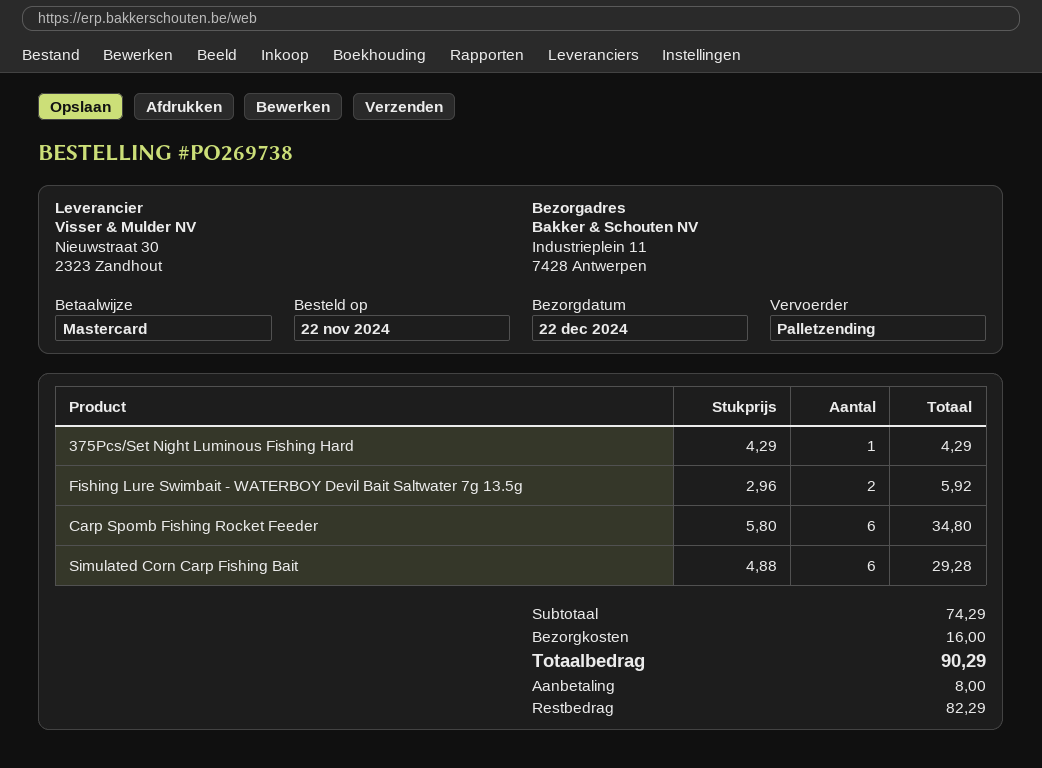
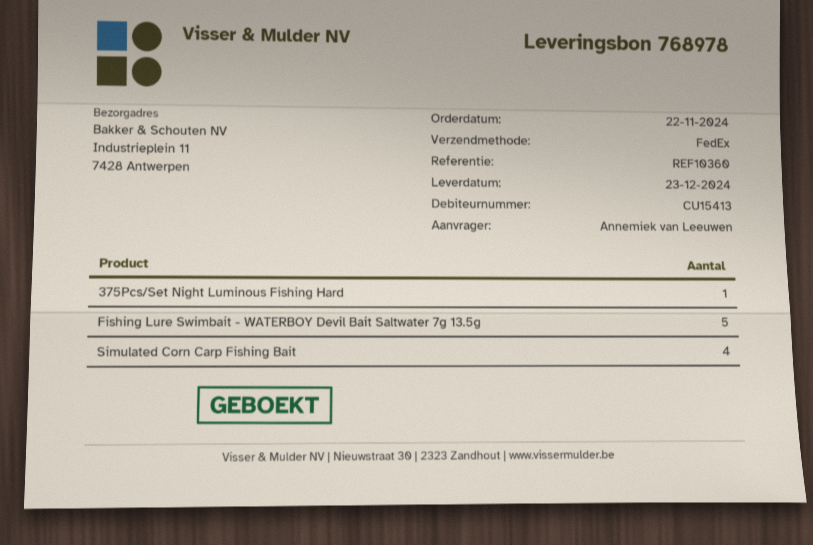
delivery date: 2024-12-22 -> 2024-12-23
shipping method: pallet freight -> FedEx
Fishing Lure Swimbait - WATERBOY Devil Bait Saltwater 7g 13.5g: 2 -> 5
Carp Spomb Fishing Rocket Feeder: 6 -> none
Simulated Corn Carp Fishing Bait: 6 -> 4

